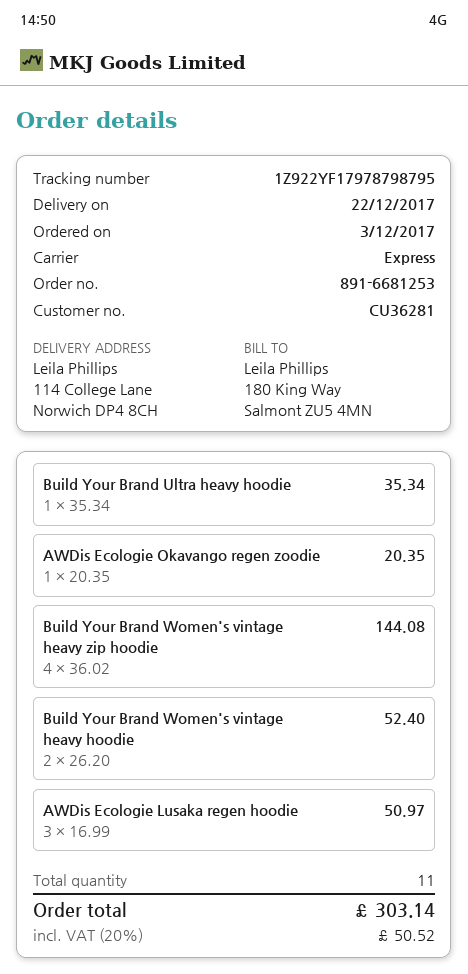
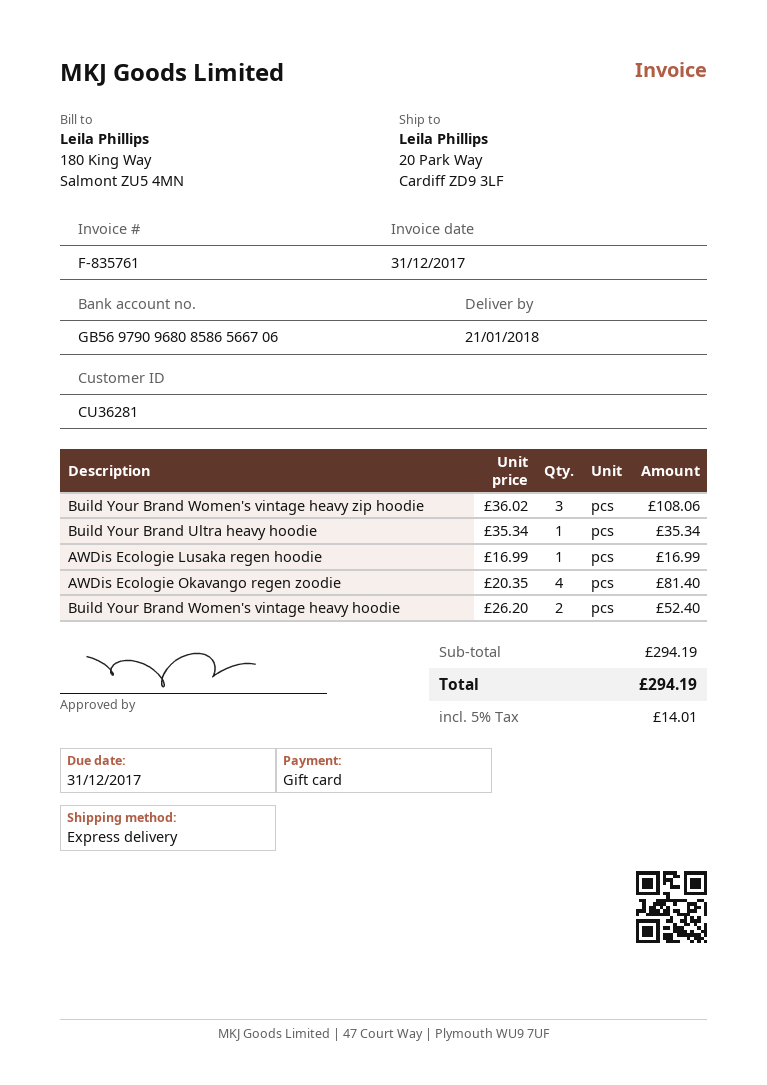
delivery date: 2017-12-22 -> 2018-01-21
ship to: 114 College Lane, Norwich DP4 8CH -> 20 Park Way, Cardiff ZD9 3LF
AWDis Ecologie Okavango regen zoodie: 1 x 20.35 = 20.35 -> 4 x 20.35 = 81.40
Build Your Brand Women's vintage heavy zip hoodie: 4 x 36.02 = 144.08 -> 3 x 36.02 = 108.06
AWDis Ecologie Lusaka regen hoodie: 3 x 16.99 = 50.97 -> 1 x 16.99 = 16.99
tax: 20% = 50.52 -> 5% = 14.01
total: 303.14 -> 294.19

